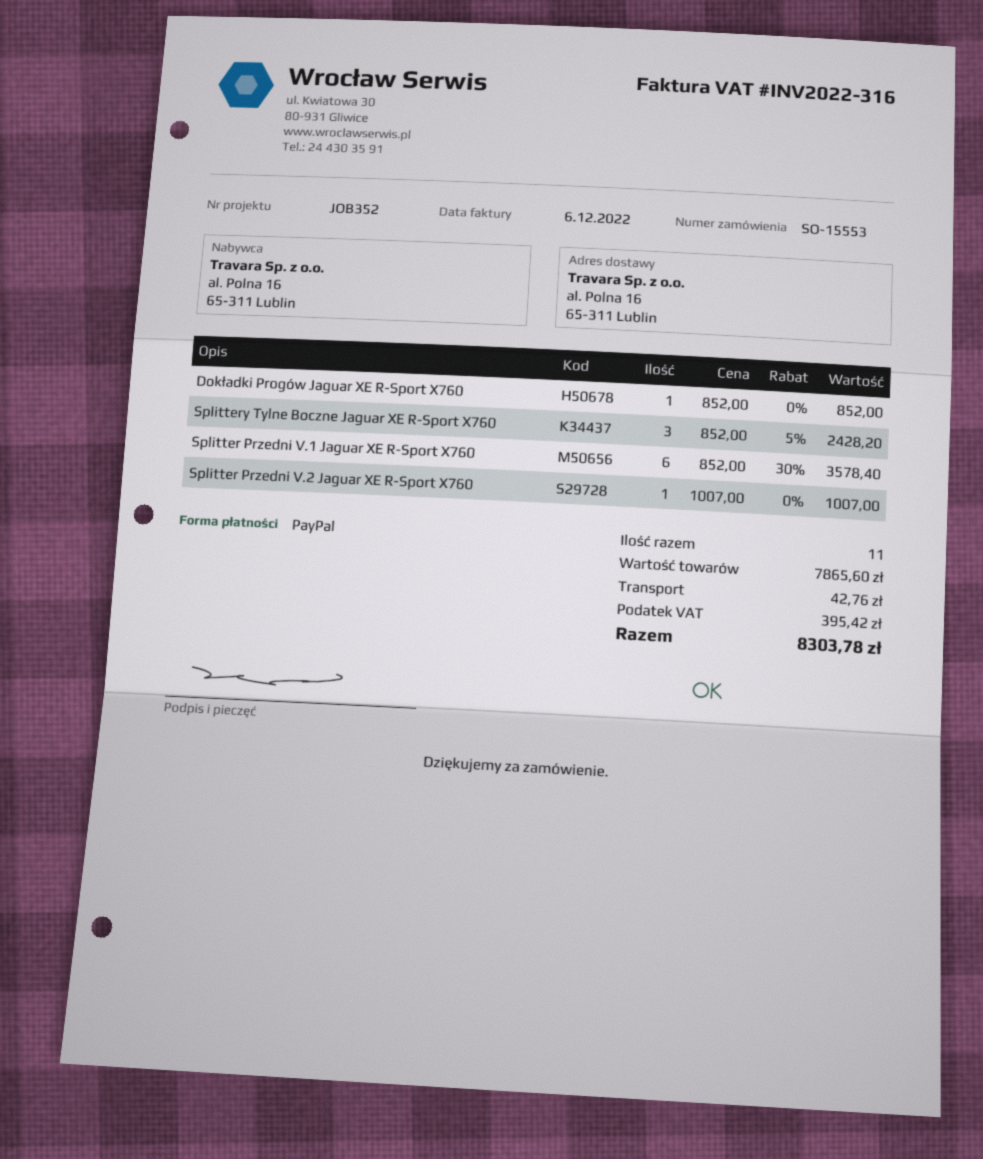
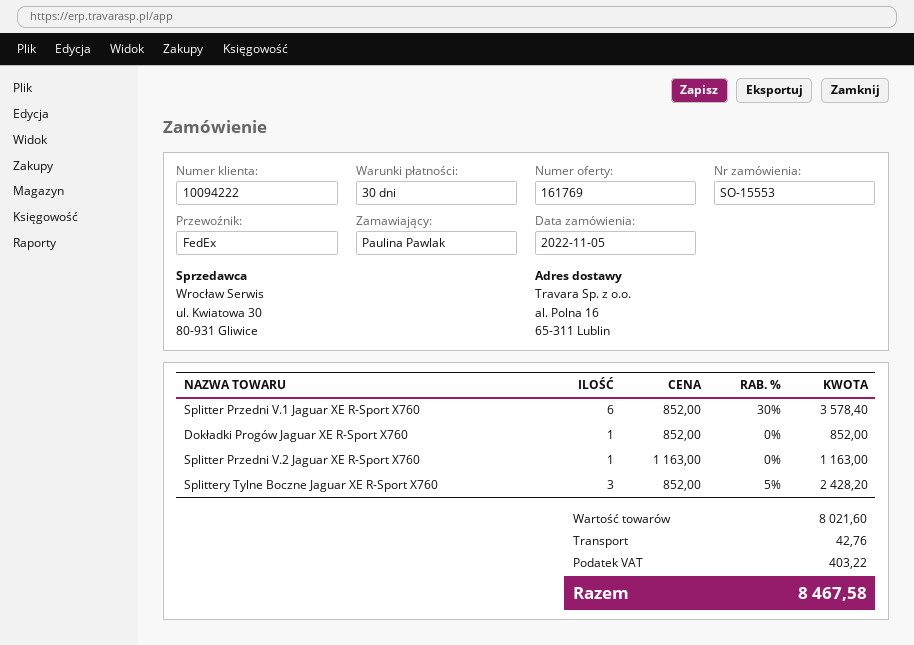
Splitter Przedni V.2 Jaguar XE R-Sport X760: 1 x 1007.00 = 1007.00 -> 1 x 1163.00 = 1163.00
subtotal: 7865.60 -> 8021.60
tax: 395.42 -> 403.22
total: 8303.78 -> 8467.58

